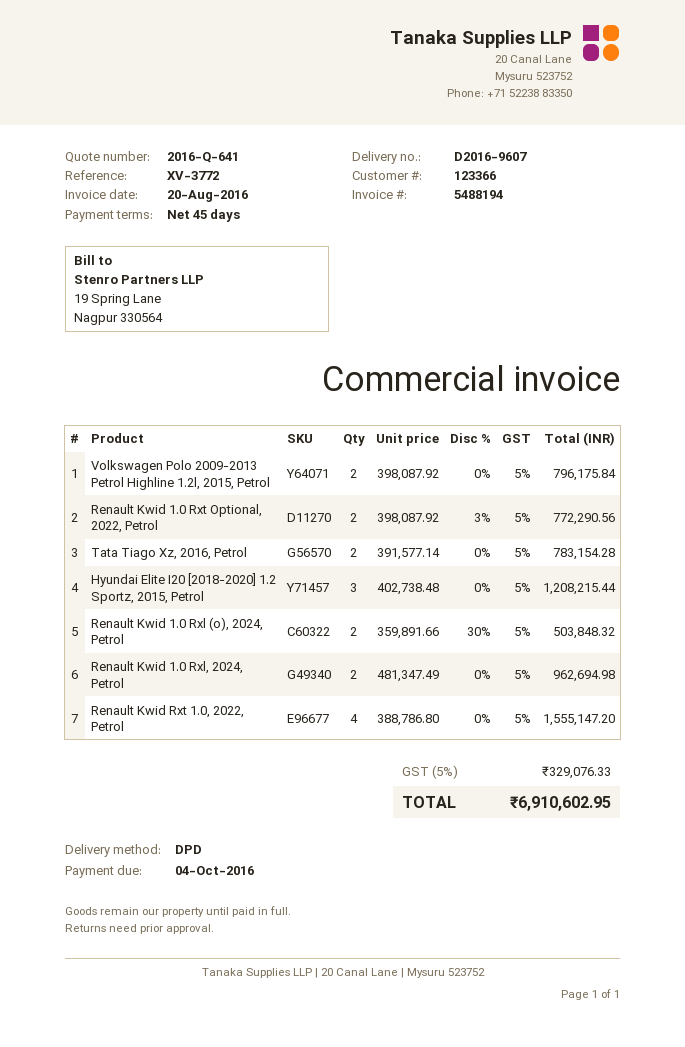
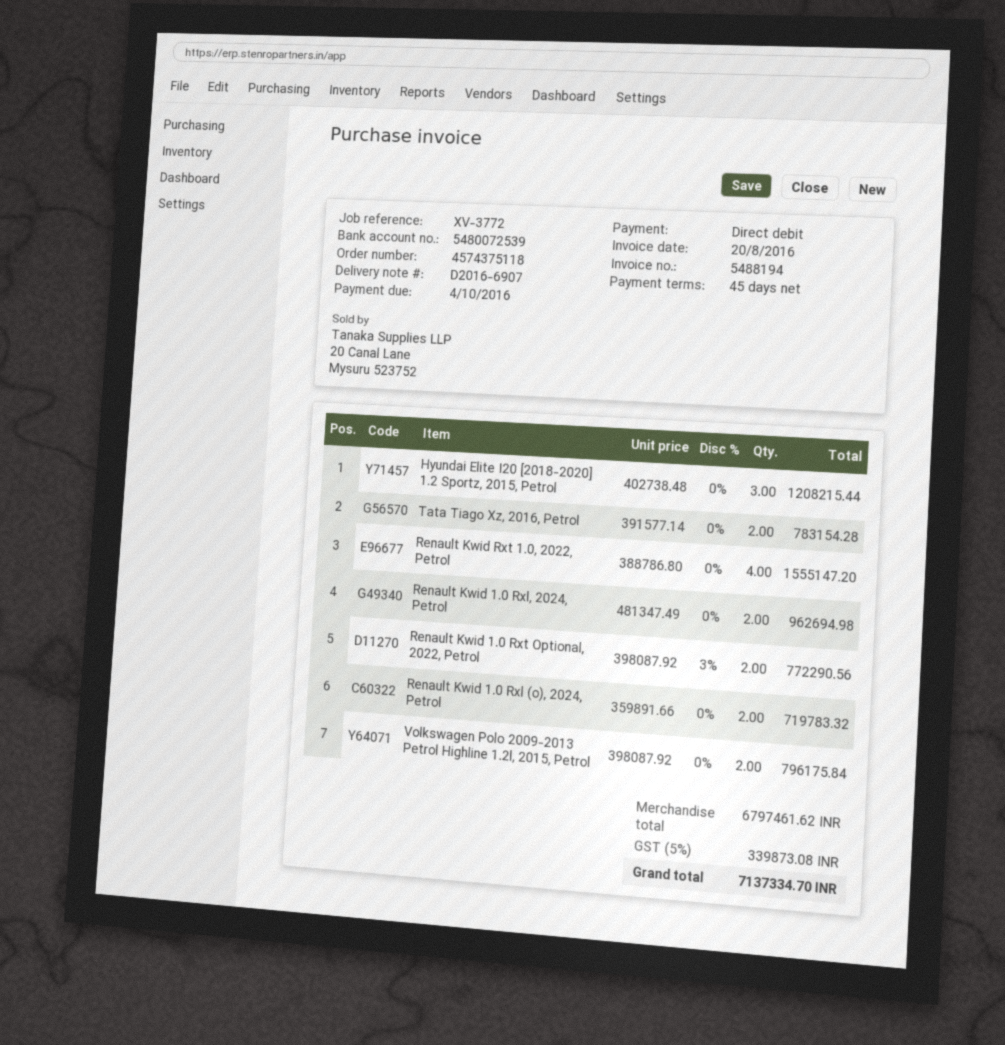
delivery note number: D2016-9607 -> D2016-6907
Renault Kwid 1.0 Rxl (o), 2024, Petrol: 2 x 359891.66 - 30% = 503848.32 -> 2 x 359891.66 = 719783.32
tax: 5% = 329076.33 -> 5% = 339873.08
total: 6910602.95 -> 7137334.70

